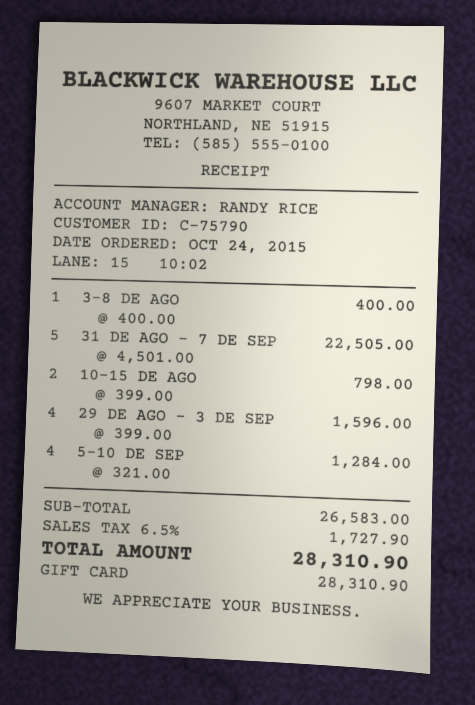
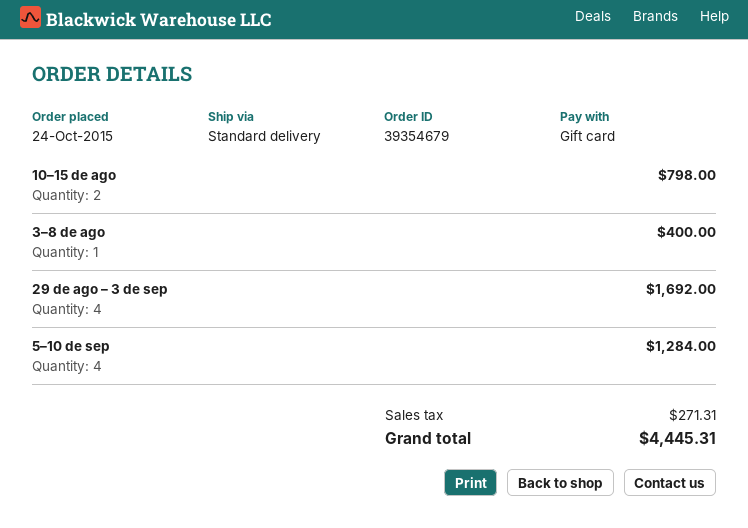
31 DE AGO – 7 DE SEP: 5 for 22505.00 -> none
29 DE AGO – 3 DE SEP: 4 for 1596.00 -> 4 for 1692.00
tax: 1727.90 -> 271.31
total: 28310.90 -> 4445.31

